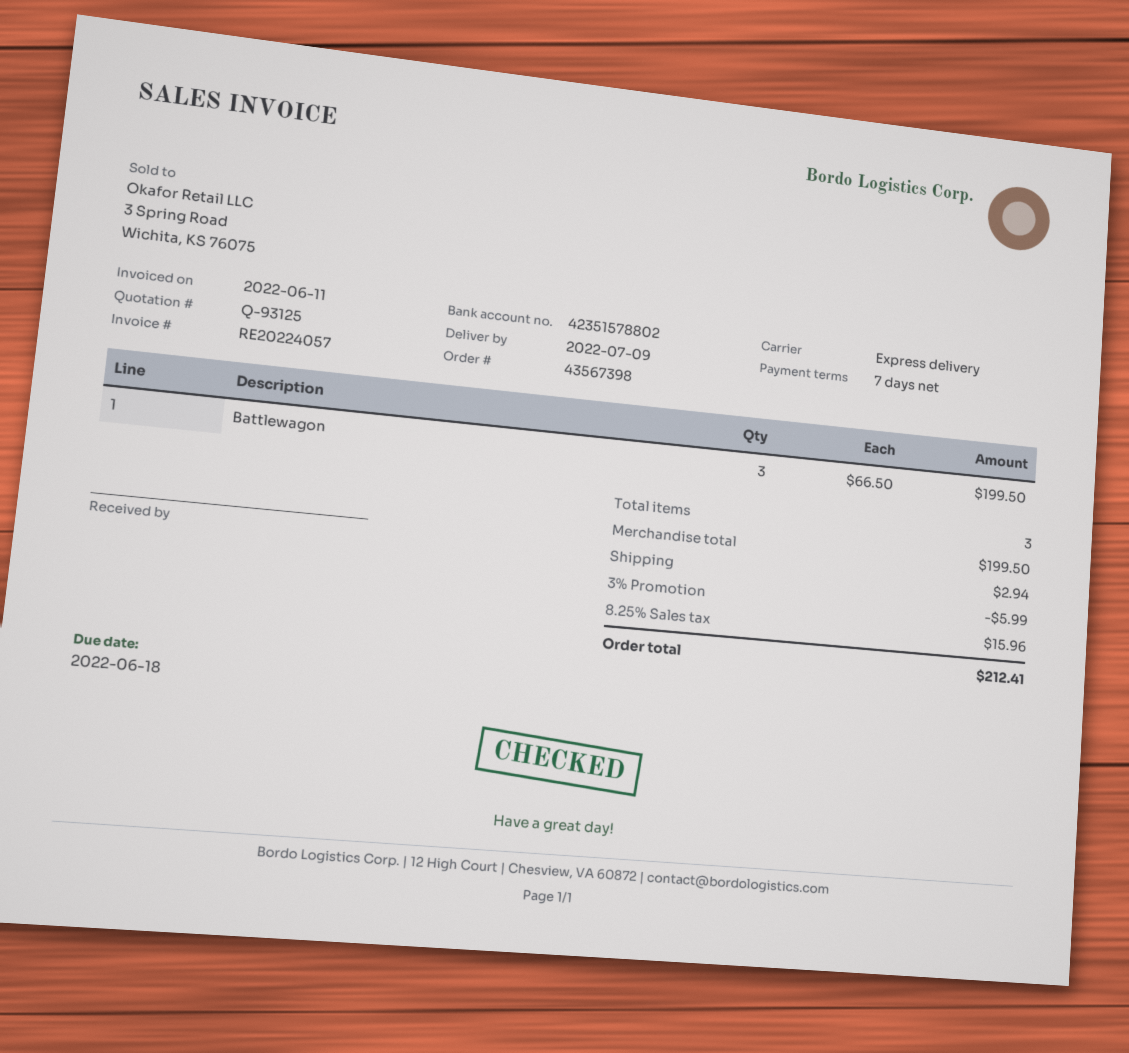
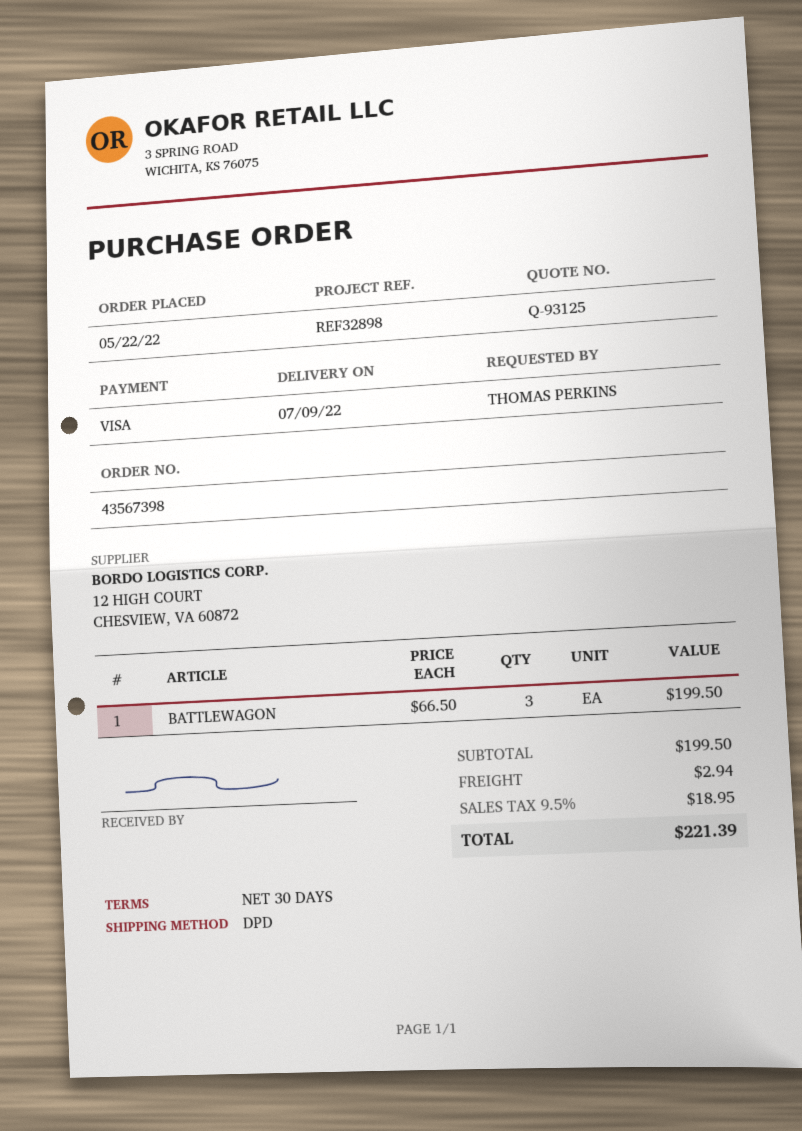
payment terms: 7 days -> 30 days
shipping method: express -> DPD
discount: 3% = 5.99 -> none
tax: 8.25% = 15.96 -> 9.5% = 18.95
total: 212.41 -> 221.39

